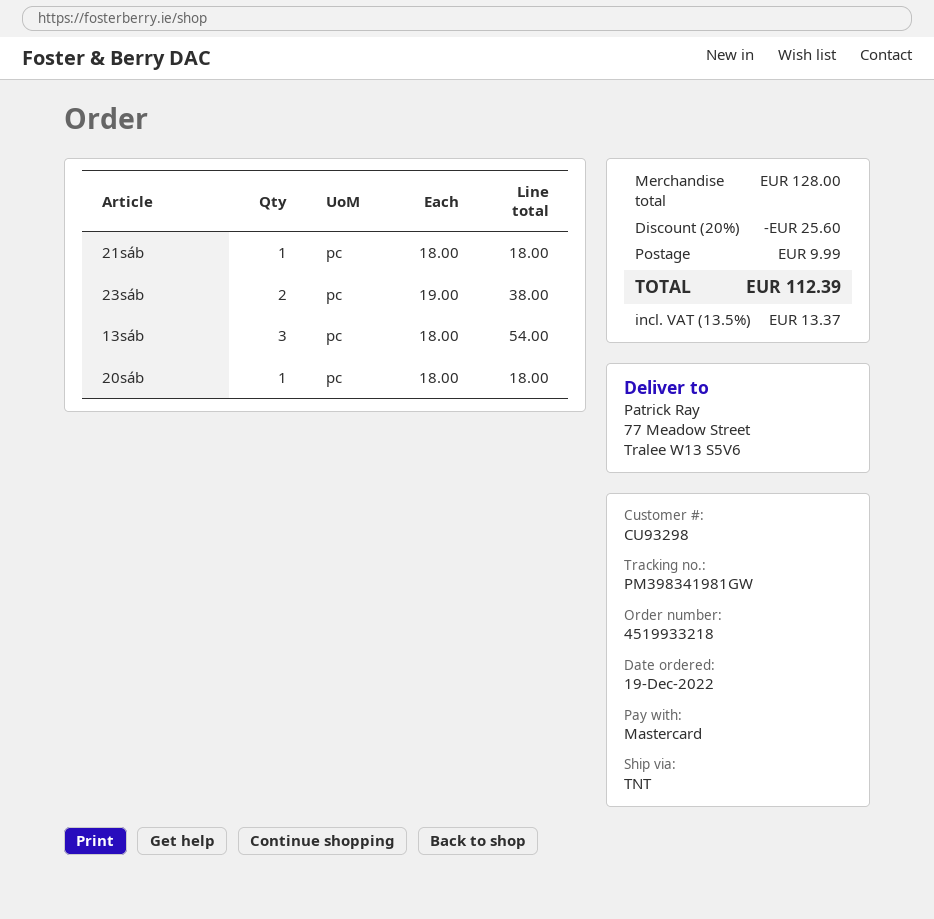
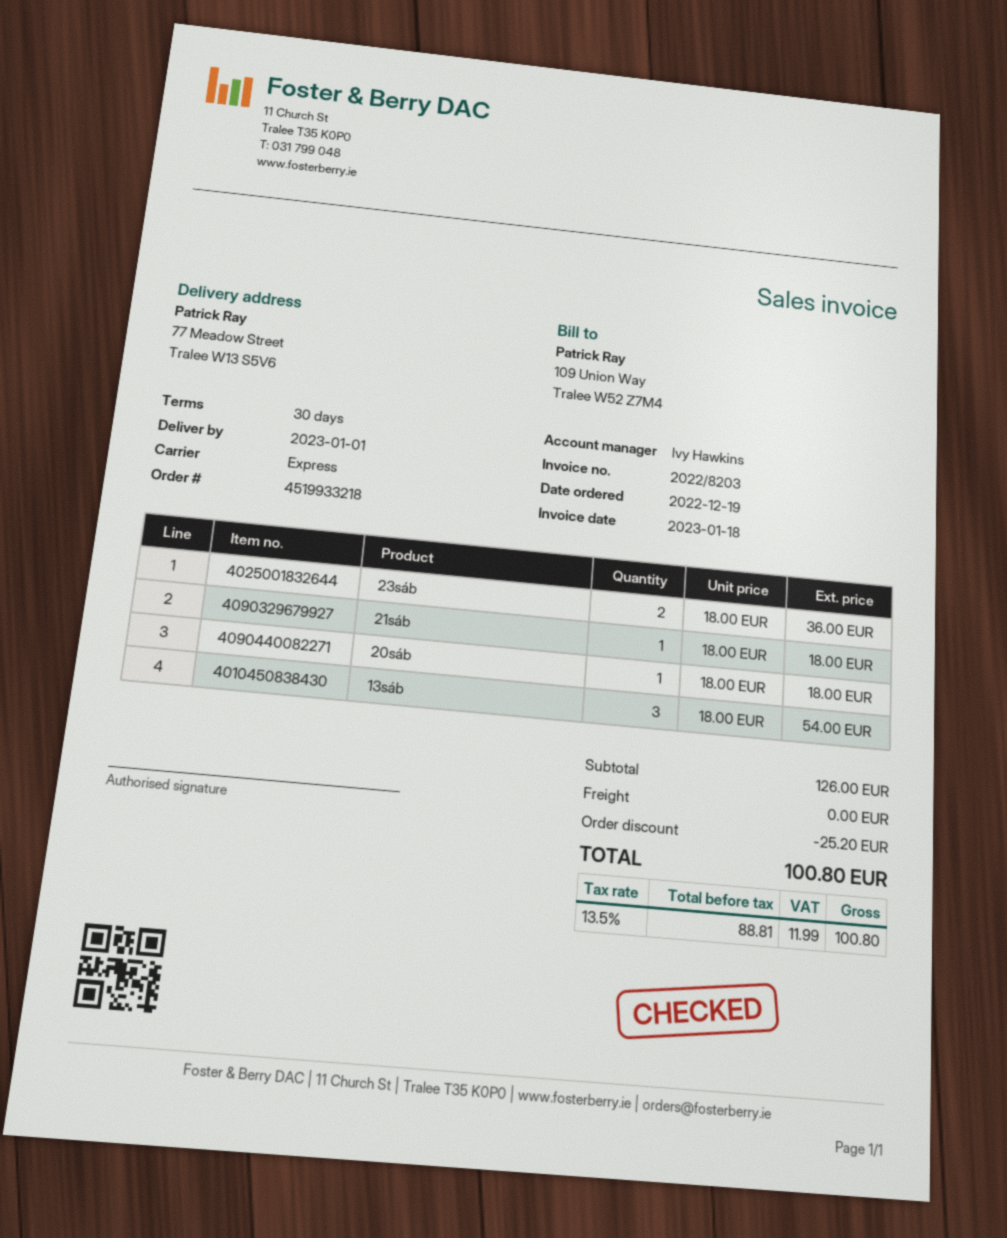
shipping method: TNT -> express
23sáb: 2 x 19.00 = 38.00 -> 2 x 18.00 = 36.00
subtotal: 128.00 -> 126.00
discount: 25.60 -> 25.20
shipping: 9.99 -> 0.00
tax: 13.5% = 13.37 -> 13.5% = 11.99
total: 112.39 -> 100.80

